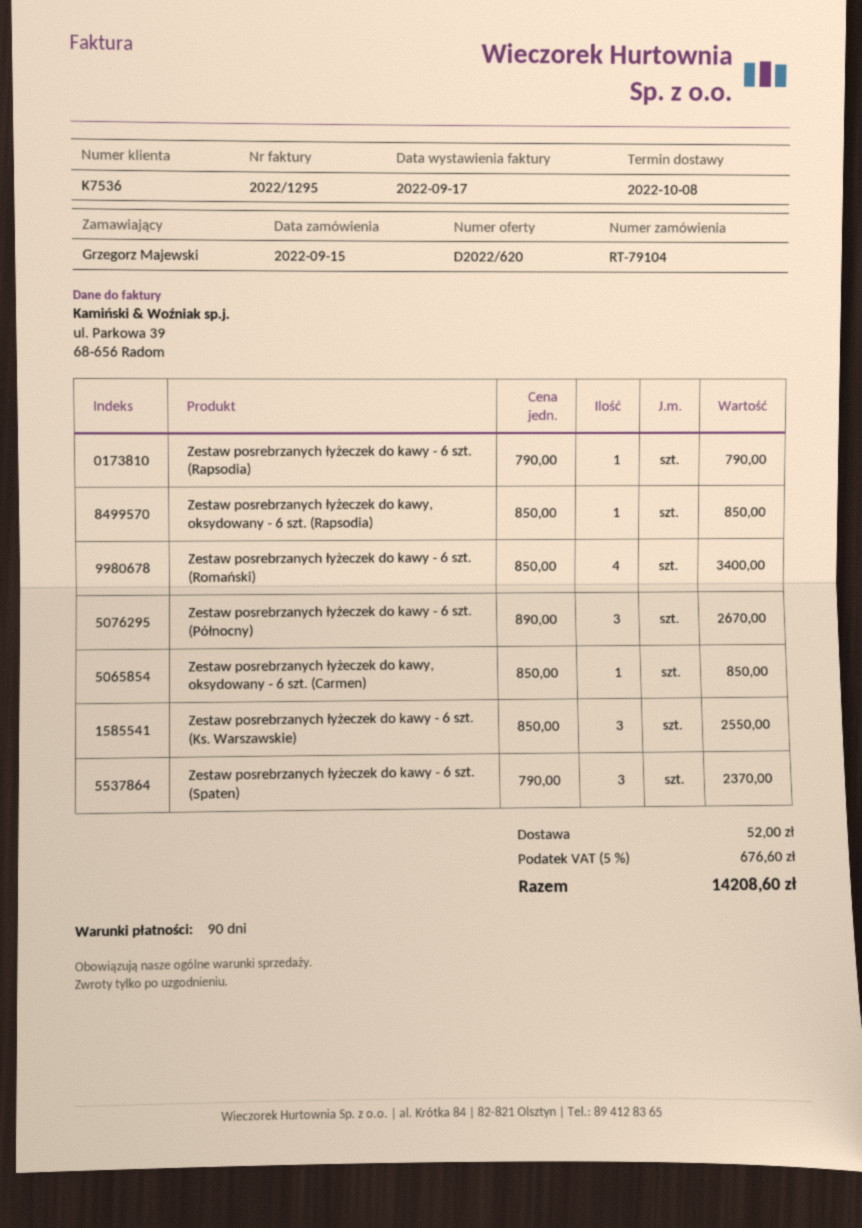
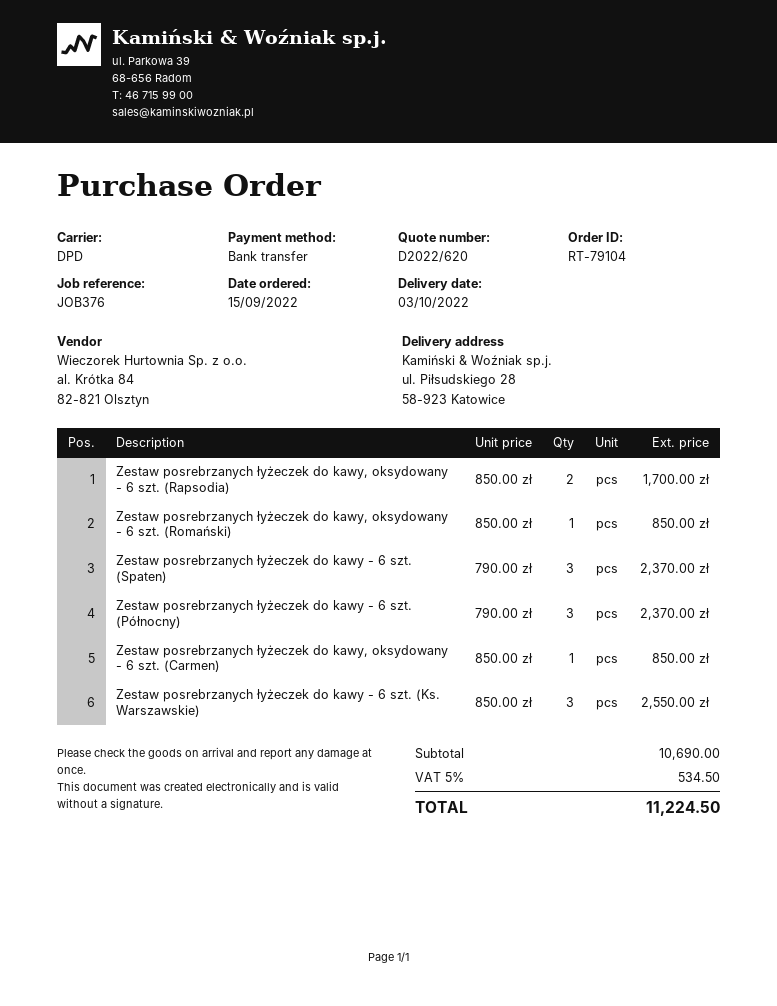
delivery date: 2022-10-08 -> 2022-10-03
Zestaw posrebrzanych łyżeczek do kawy - 6 szt. (Rapsodia): 1 x 790.00 = 790.00 -> none
Zestaw posrebrzanych łyżeczek do kawy, oksydowany - 6 szt. (Rapsodia): 1 x 850.00 = 850.00 -> 2 x 850.00 = 1700.00
Zestaw posrebrzanych łyżeczek do kawy - 6 szt. (Romański): 4 x 850.00 = 3400.00 -> none
Zestaw posrebrzanych łyżeczek do kawy - 6 szt. (Północny): 3 x 890.00 = 2670.00 -> 3 x 790.00 = 2370.00
Zestaw posrebrzanych łyżeczek do kawy, oksydowany - 6 szt. (Romański): none -> 1 x 850.00 = 850.00
shipping: 52.00 -> none
tax: 5% = 676.60 -> 5% = 534.50
total: 14208.60 -> 11224.50

